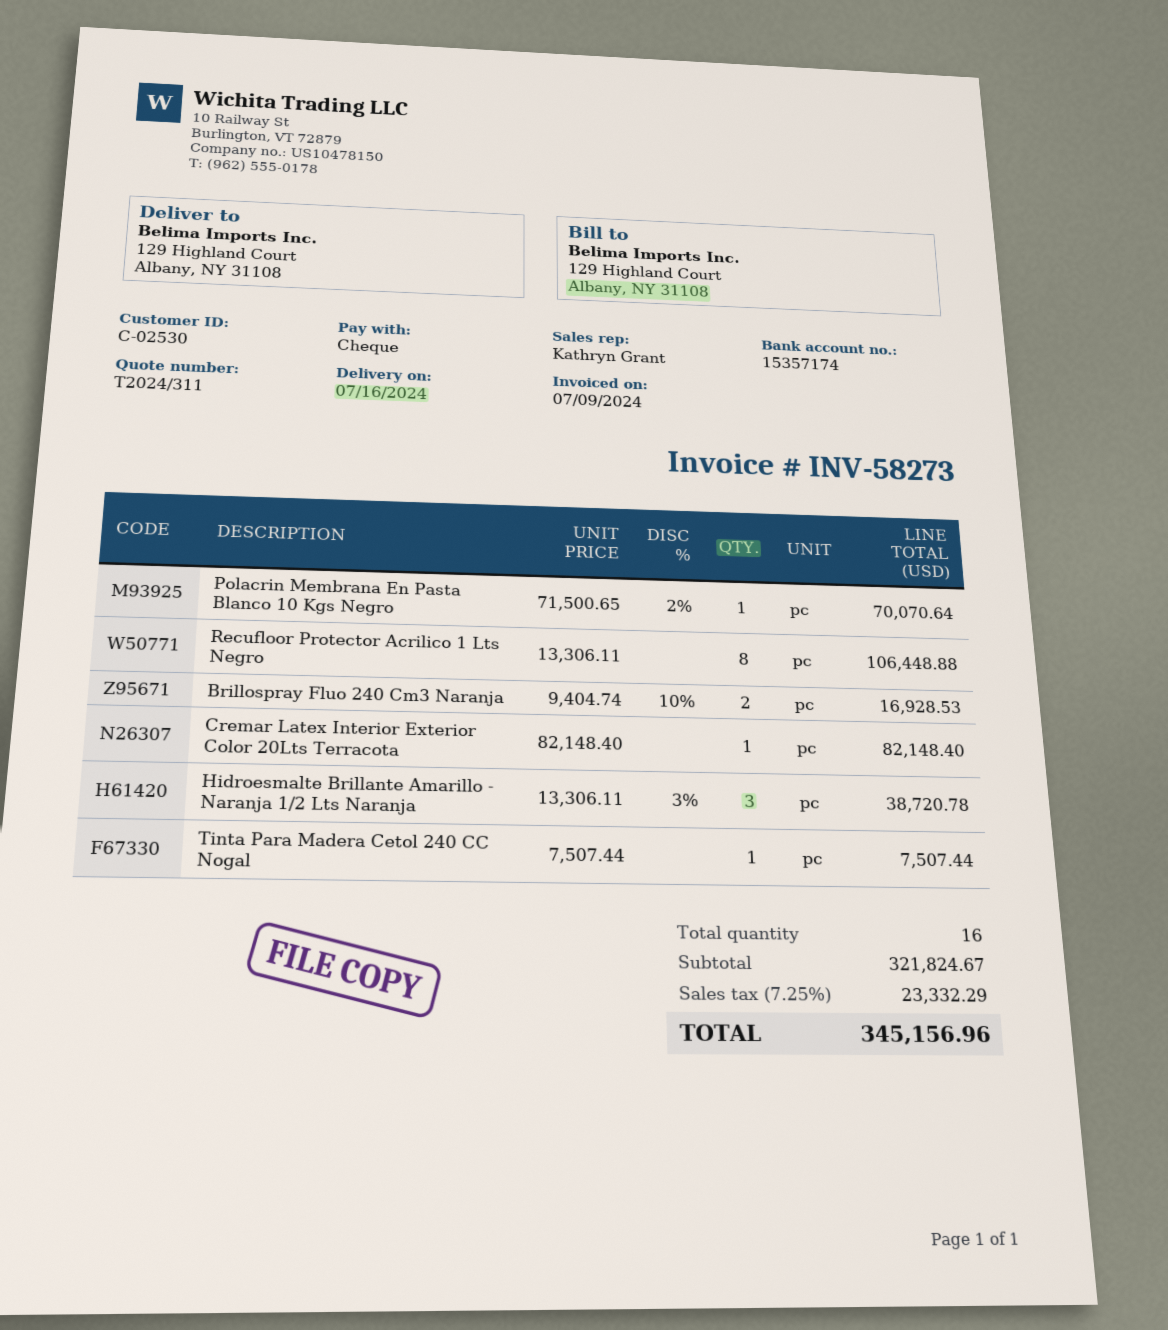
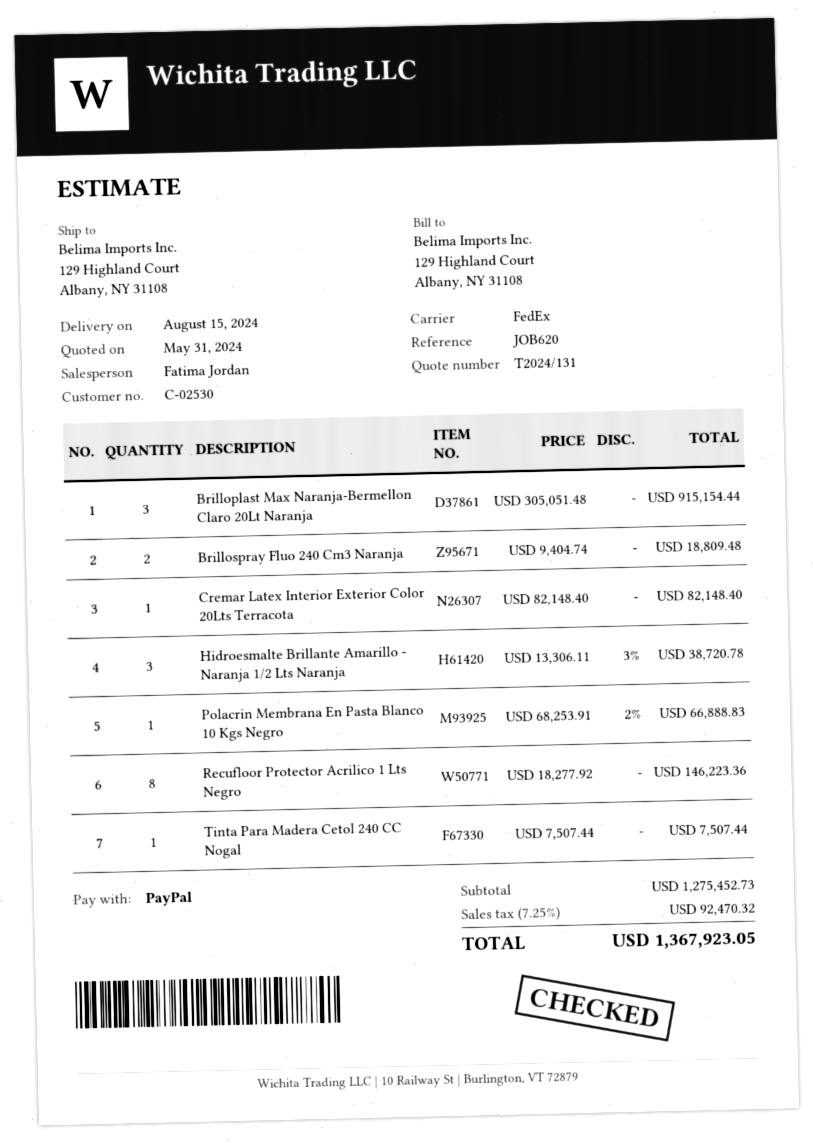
quote number: T2024/311 -> T2024/131
delivery date: 2024-07-16 -> 2024-08-15
sales rep: Kathryn Grant -> Fatima Jordan
payment method: cheque -> PayPal
Polacrin Membrana En Pasta Blanco 10 Kgs Negro: 1 x 71500.65 - 2% = 70070.64 -> 1 x 68253.91 - 2% = 66888.83
Recufloor Protector Acrilico 1 Lts Negro: 8 x 13306.11 = 106448.88 -> 8 x 18277.92 = 146223.36
Brillospray Fluo 240 Cm3 Naranja: 2 x 9404.74 - 10% = 16928.53 -> 2 x 9404.74 = 18809.48
Brilloplast Max Naranja-Bermellon Claro 20Lt Naranja: none -> 3 x 305051.48 = 915154.44
subtotal: 321824.67 -> 1275452.73
tax: 7.25% = 23332.29 -> 7.25% = 92470.32
total: 345156.96 -> 1367923.05

